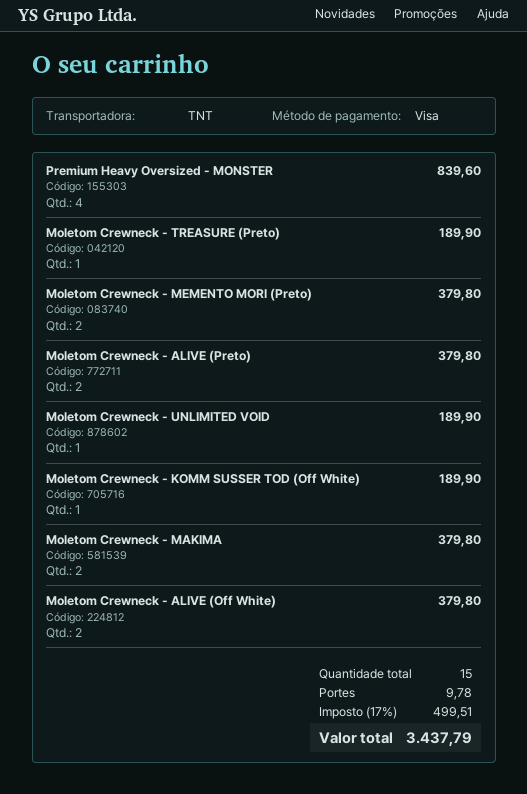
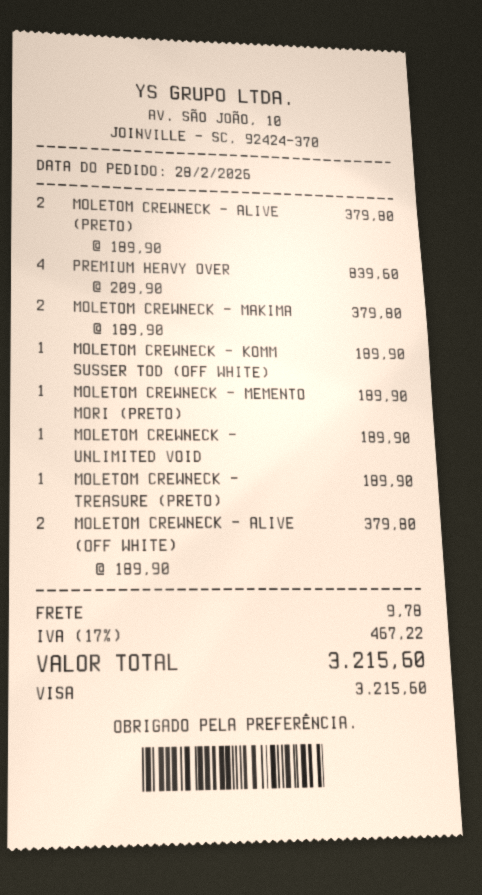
Moletom Crewneck - MEMENTO MORI (Preto): 2 for 379.80 -> 1 for 189.90
tax: 17% = 499.51 -> 17% = 467.22
total: 3437.79 -> 3215.60

